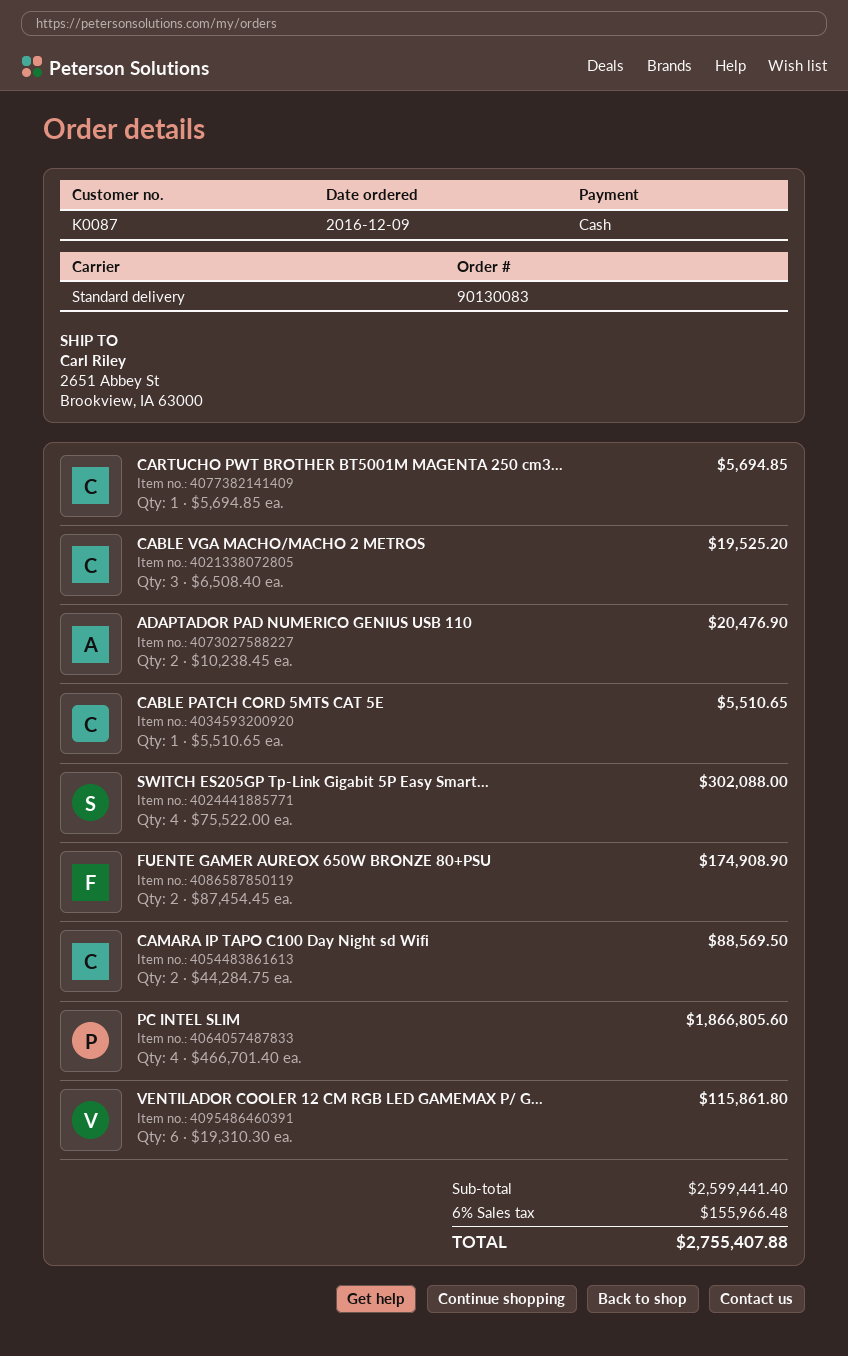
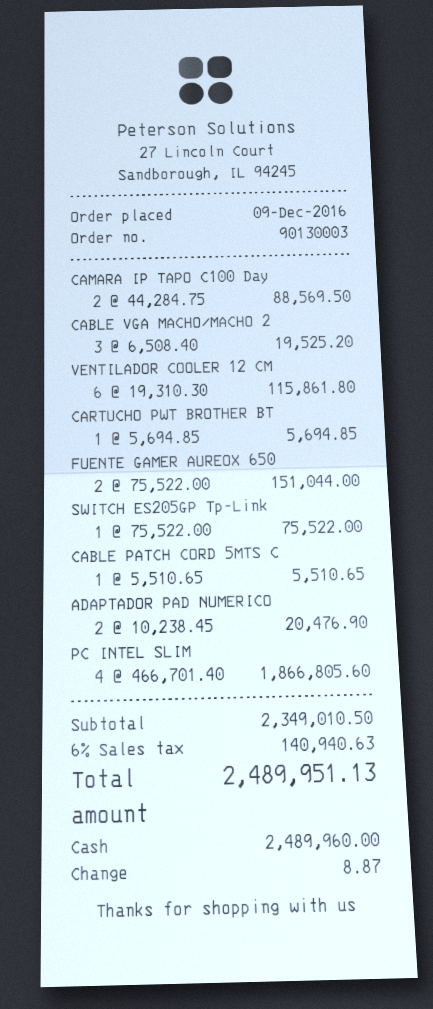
order number: 90130083 -> 90130003
SWITCH ES205GP Tp-Link Gigabit 5P Easy Smart...: 4 x 75522.00 = 302088.00 -> 1 x 75522.00 = 75522.00
FUENTE GAMER AUREOX 650W BRONZE 80+PSU: 2 x 87454.45 = 174908.90 -> 2 x 75522.00 = 151044.00
subtotal: 2599441.40 -> 2349010.50
tax: 6% = 155966.48 -> 6% = 140940.63
total: 2755407.88 -> 2489951.13

